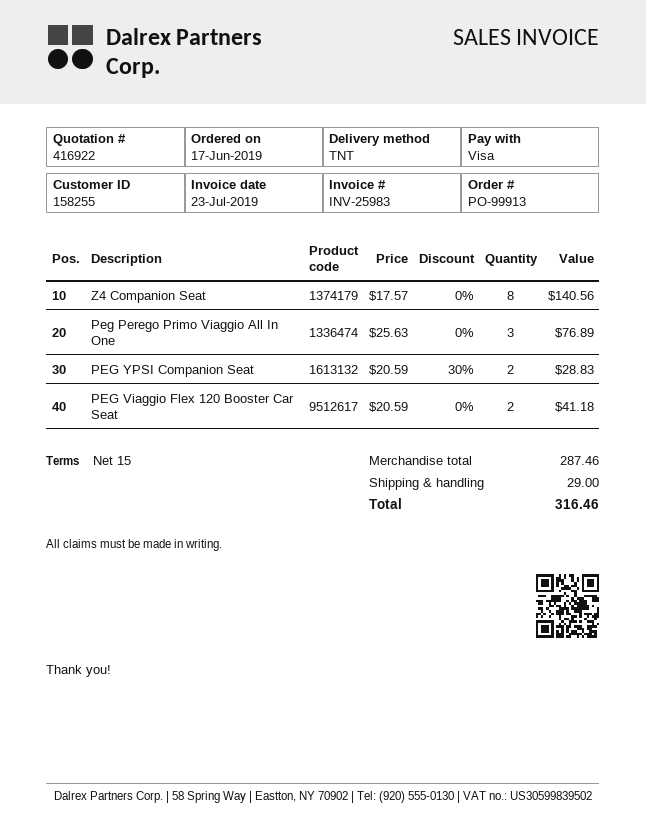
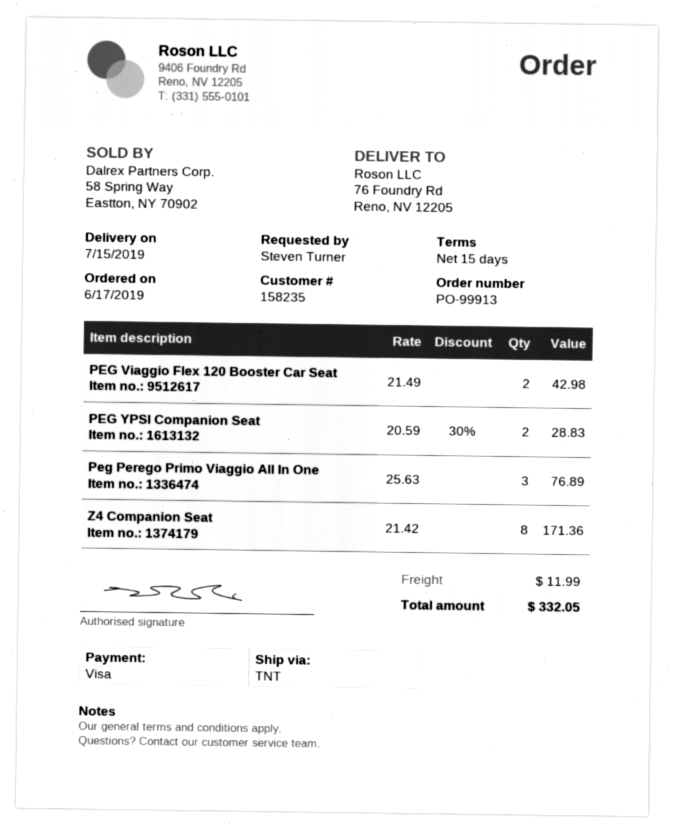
customer number: 158255 -> 158235
Z4 Companion Seat: 8 x 17.57 = 140.56 -> 8 x 21.42 = 171.36
PEG Viaggio Flex 120 Booster Car Seat: 2 x 20.59 = 41.18 -> 2 x 21.49 = 42.98
shipping: 29.00 -> 11.99
total: 316.46 -> 332.05

